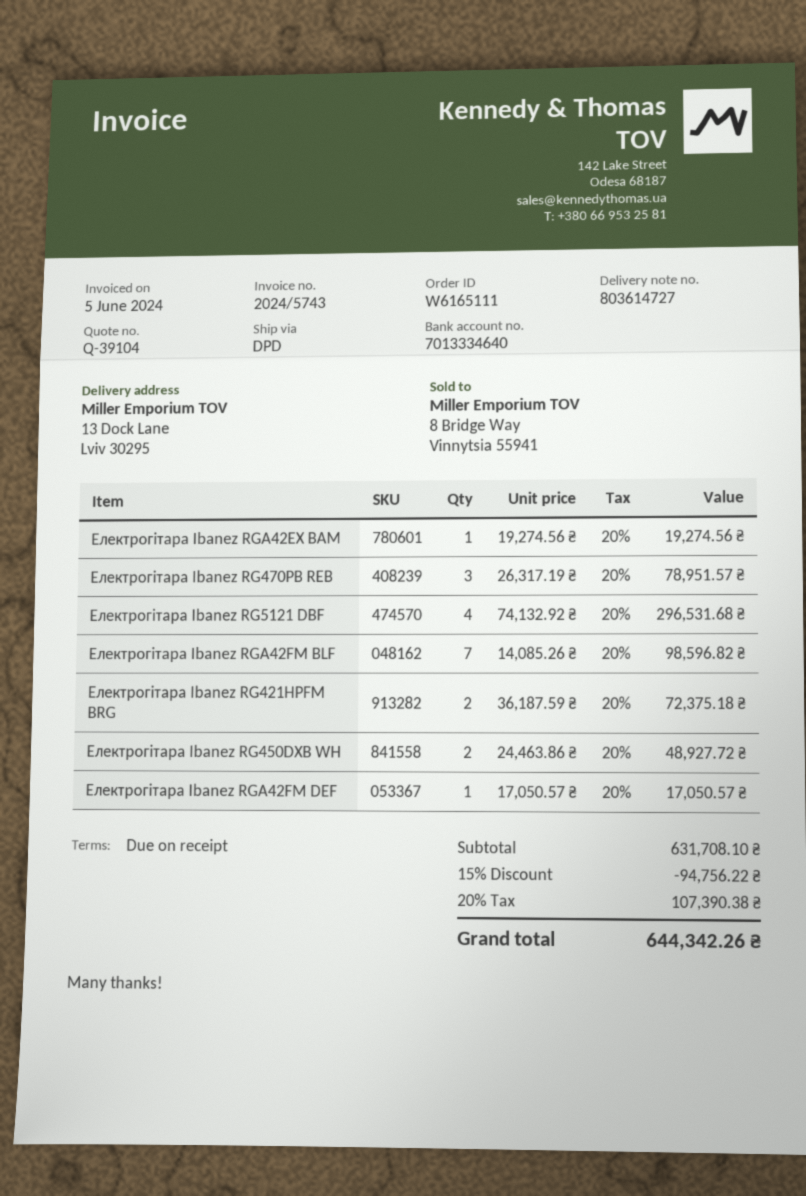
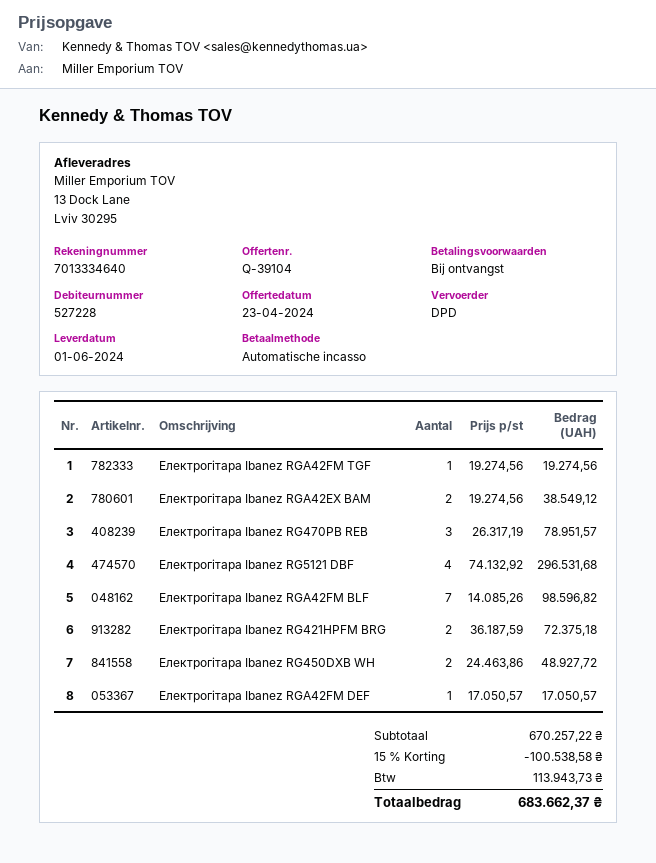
Електрогітара Ibanez RGA42EX BAM: 1 x 19274.56 = 19274.56 -> 2 x 19274.56 = 38549.12
Електрогітара Ibanez RGA42FM TGF: none -> 1 x 19274.56 = 19274.56
subtotal: 631708.10 -> 670257.22
discount: 15% = 94756.22 -> 15% = 100538.58
tax: 107390.38 -> 113943.73
total: 644342.26 -> 683662.37

